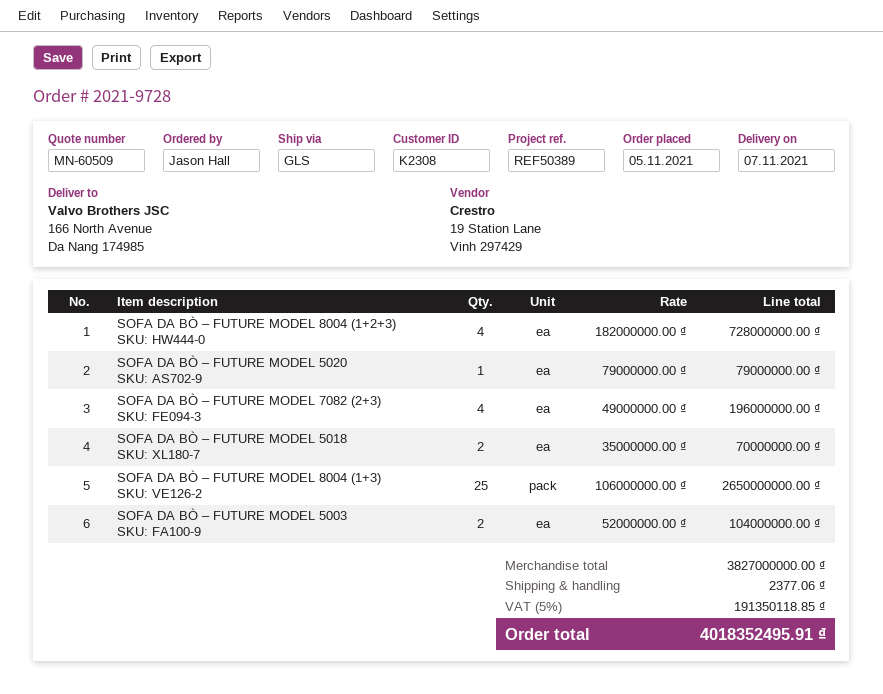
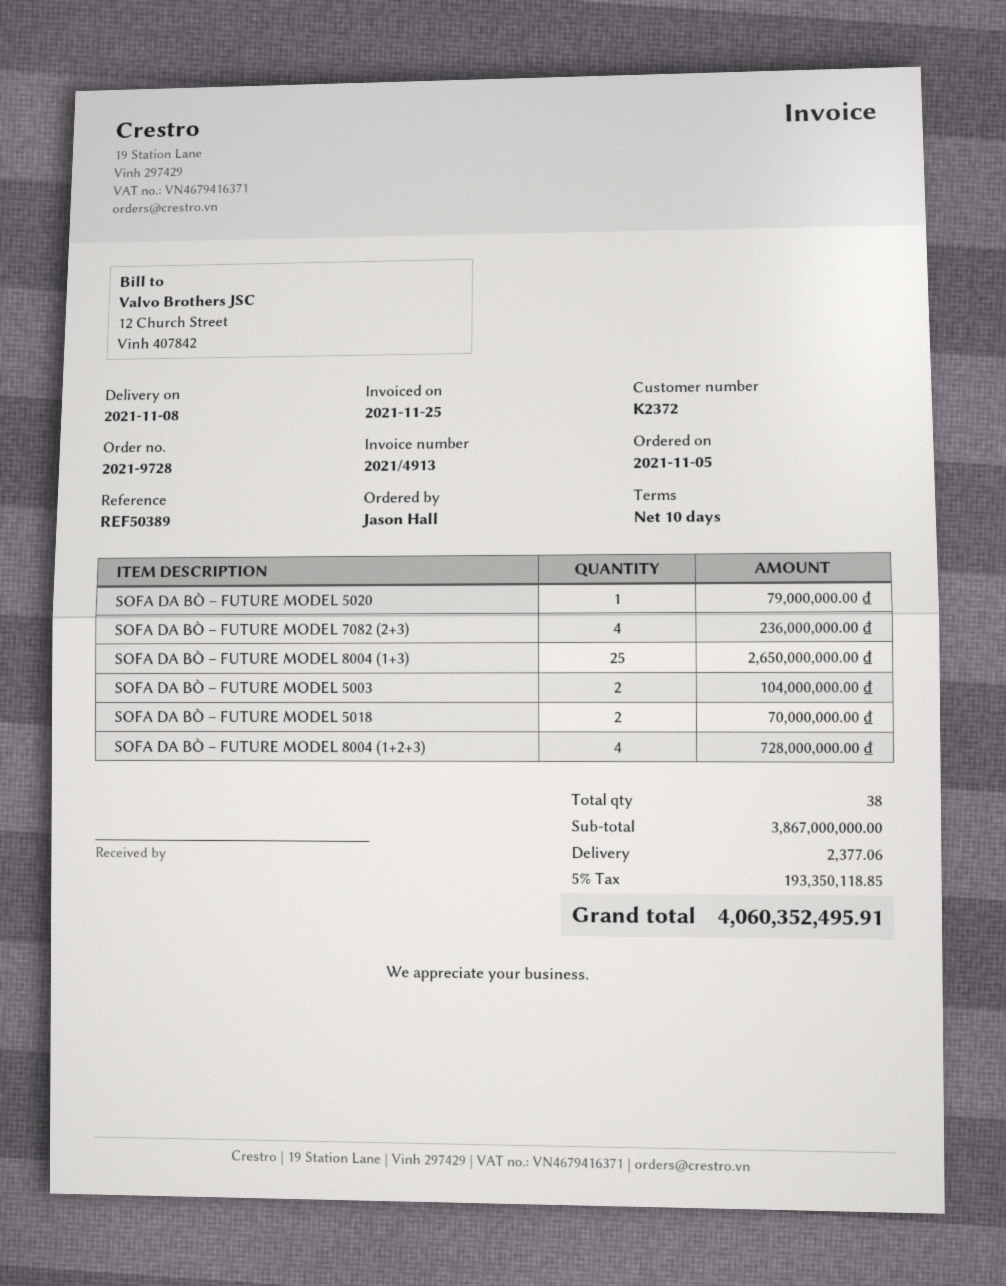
delivery date: 2021-11-07 -> 2021-11-08
customer number: K2308 -> K2372
SOFA DA BÒ – FUTURE MODEL 7082 (2+3): 4 for 196000000.00 -> 4 for 236000000.00
subtotal: 3827000000.00 -> 3867000000.00
tax: 5% = 191350118.85 -> 5% = 193350118.85
total: 4018352495.91 -> 4060352495.91

